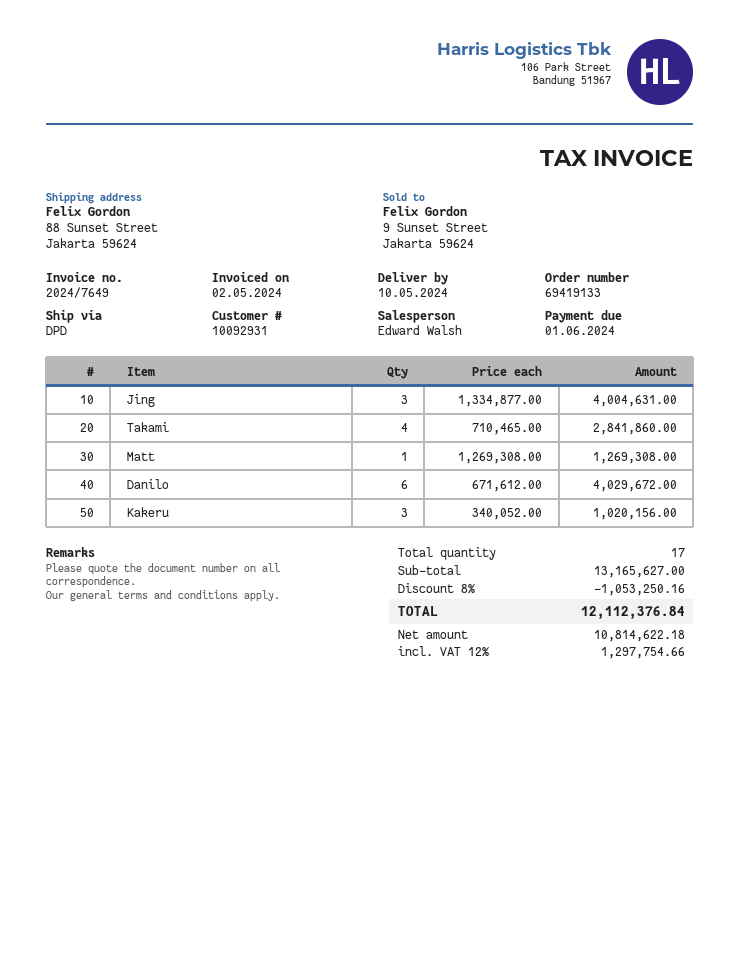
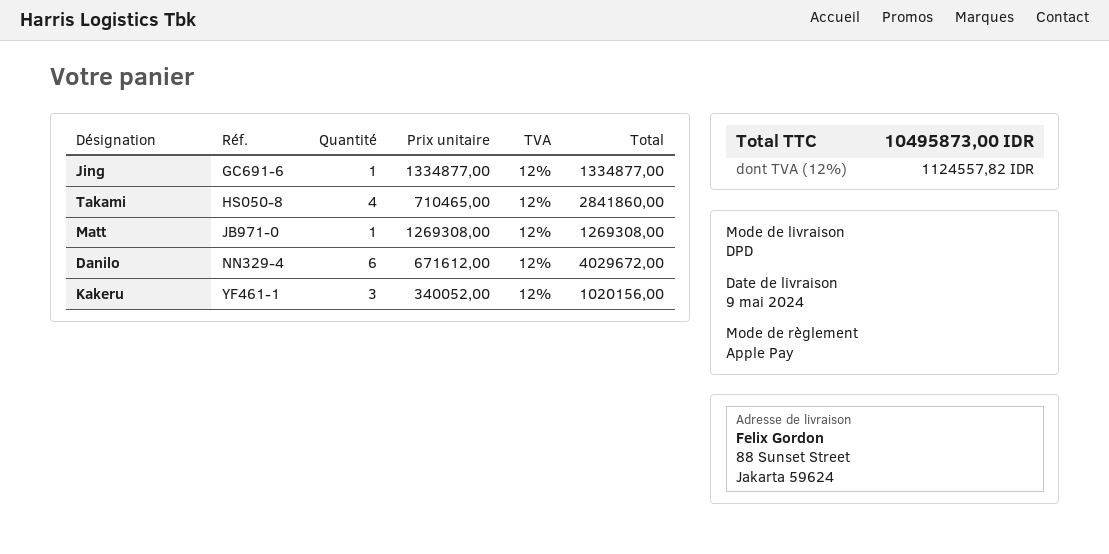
delivery date: 2024-05-10 -> 2024-05-09
Jing: 3 x 1334877.00 = 4004631.00 -> 1 x 1334877.00 = 1334877.00
discount: 8% = 1053250.16 -> none
tax: 12% = 1297754.66 -> 12% = 1124557.82
total: 12112376.84 -> 10495873.00

